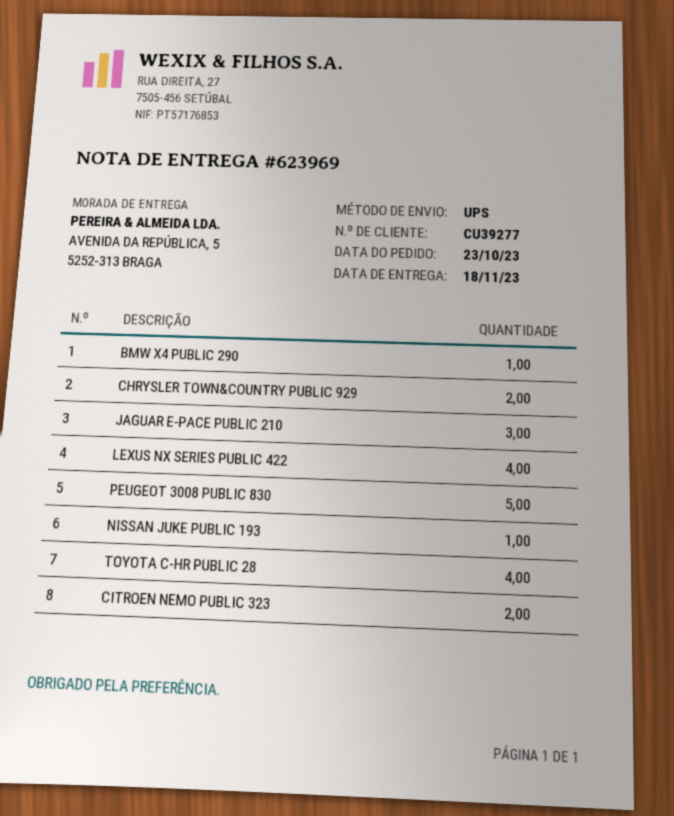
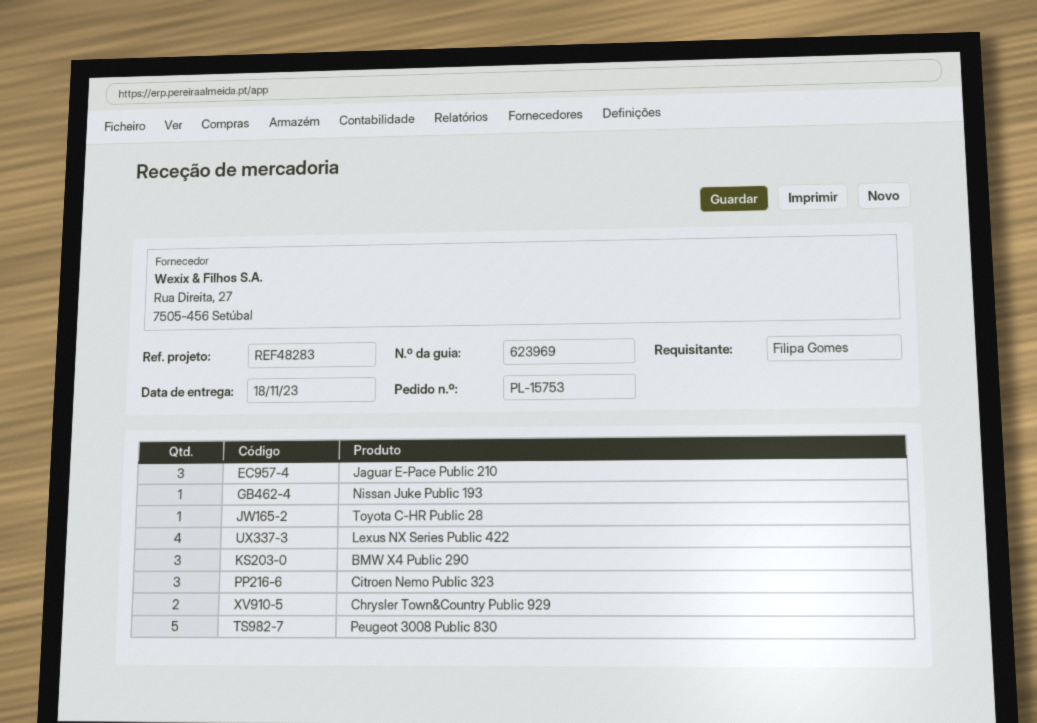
BMW X4 PUBLIC 290: 1 -> 3
TOYOTA C-HR PUBLIC 28: 4 -> 1
CITROEN NEMO PUBLIC 323: 2 -> 3

